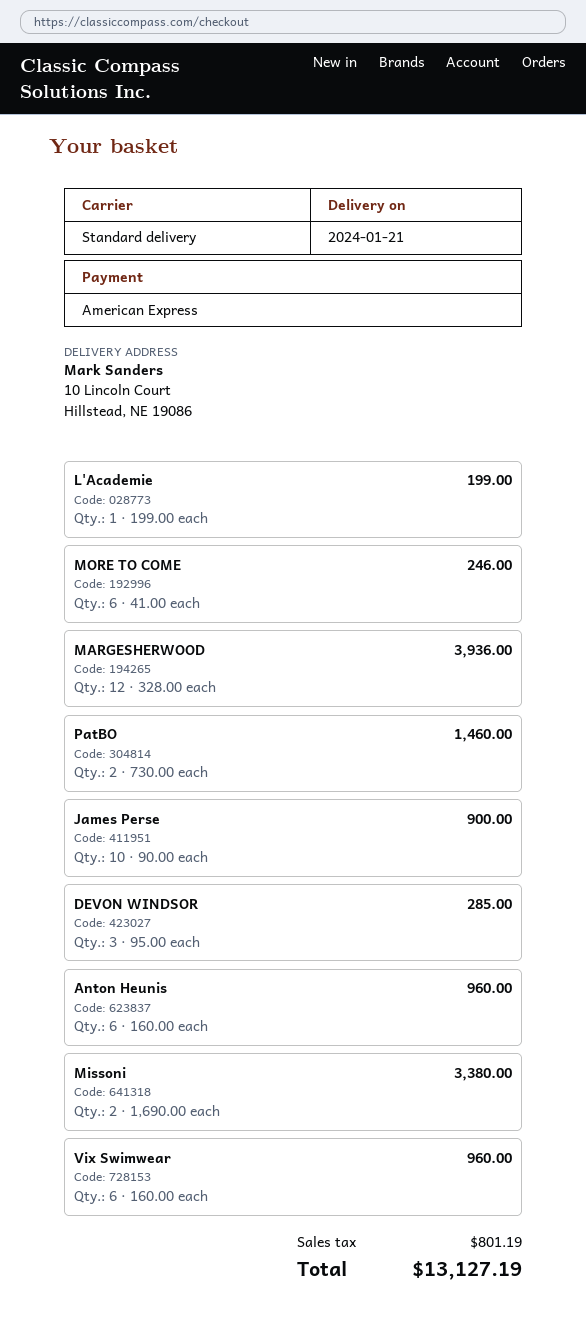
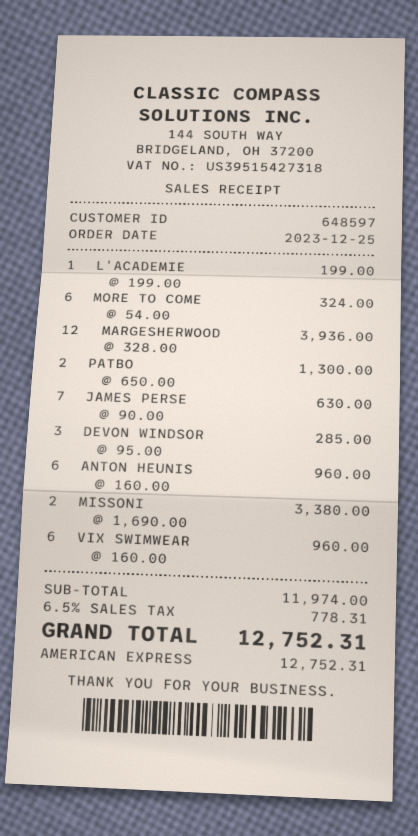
MORE TO COME: 6 x 41.00 = 246.00 -> 6 x 54.00 = 324.00
PatBO: 2 x 730.00 = 1460.00 -> 2 x 650.00 = 1300.00
James Perse: 10 x 90.00 = 900.00 -> 7 x 90.00 = 630.00
tax: 801.19 -> 778.31
total: 13127.19 -> 12752.31

